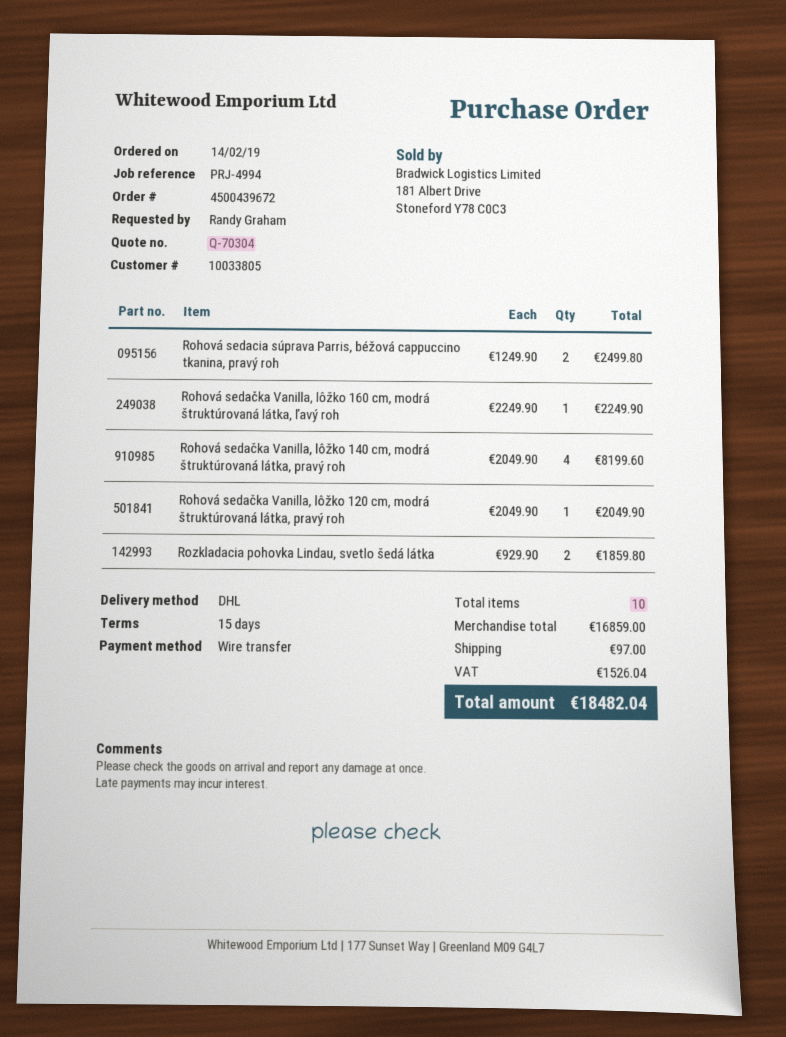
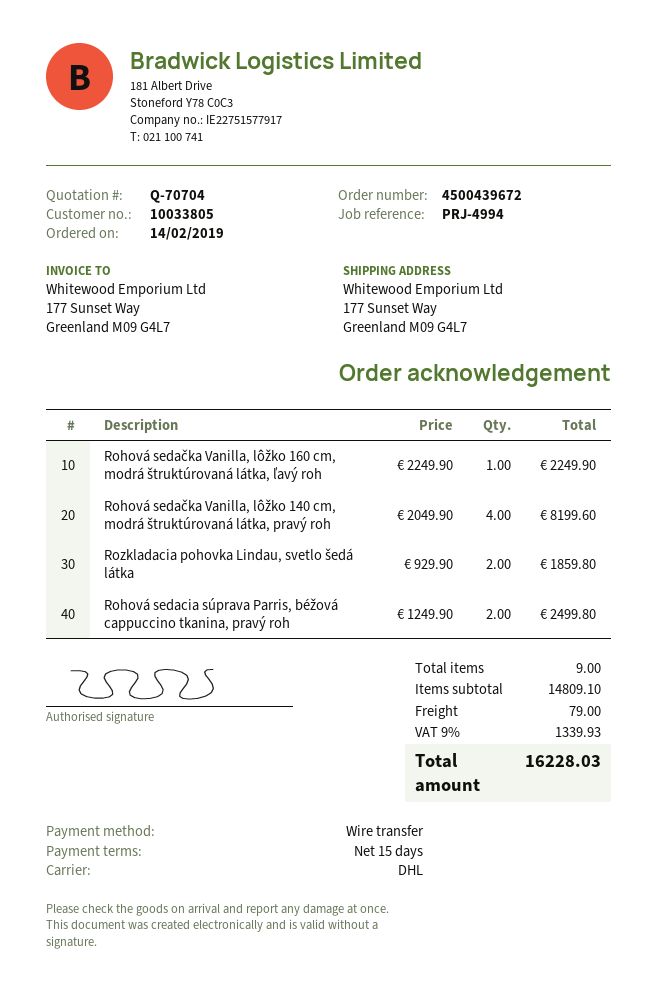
quote number: Q-70304 -> Q-70704
Rohová sedačka Vanilla, lôžko 120 cm, modrá štruktúrovaná látka, pravý roh: 1 x 2049.90 = 2049.90 -> none
total quantity: 10 -> 9
subtotal: 16859.00 -> 14809.10
shipping: 97.00 -> 79.00
tax: 1526.04 -> 1339.93
total: 18482.04 -> 16228.03

